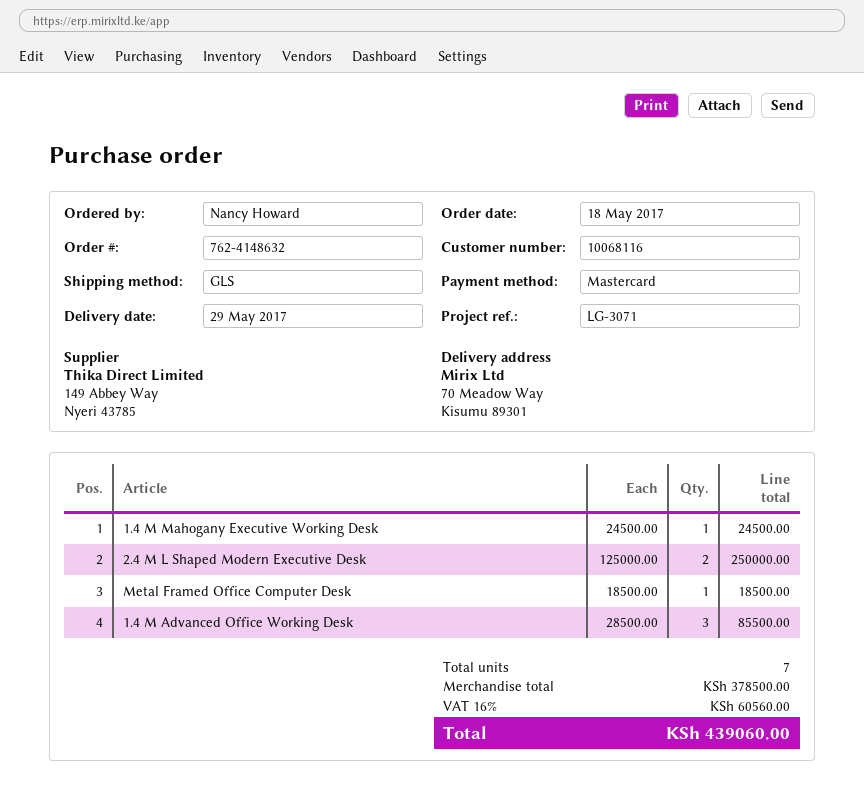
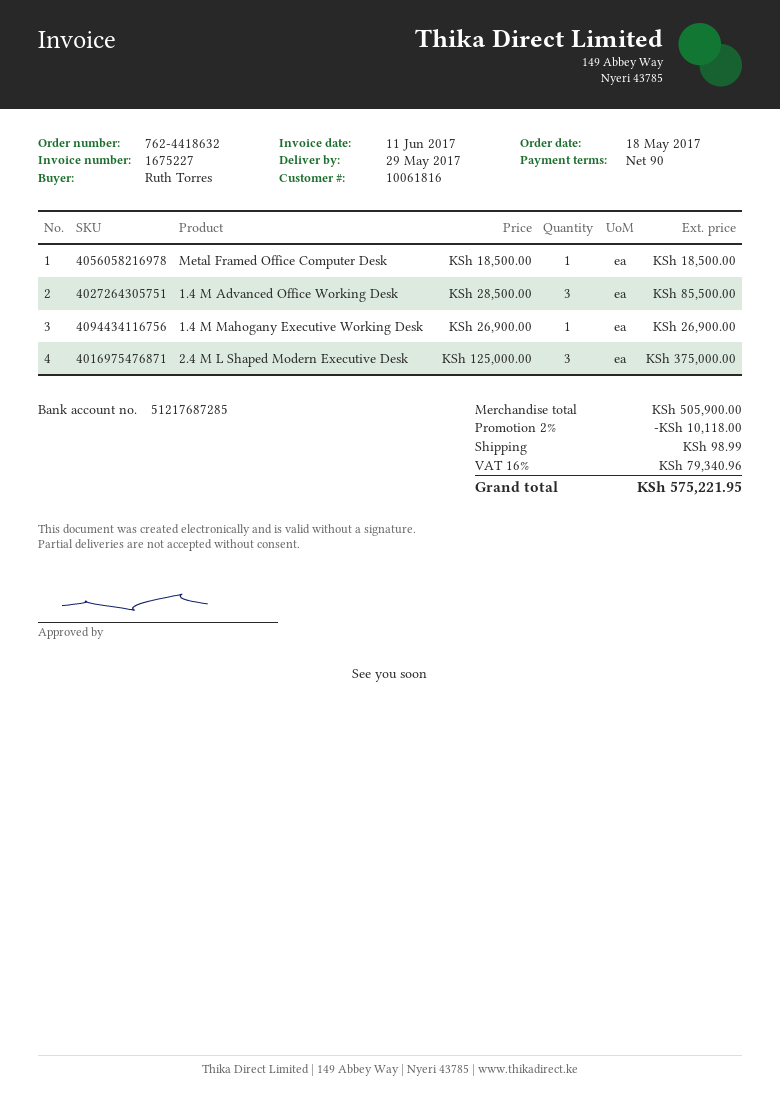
order number: 762-4148632 -> 762-4418632
customer number: 10068116 -> 10061816
ordered by: Nancy Howard -> Ruth Torres
1.4 M Mahogany Executive Working Desk: 1 x 24500.00 = 24500.00 -> 1 x 26900.00 = 26900.00
2.4 M L Shaped Modern Executive Desk: 2 x 125000.00 = 250000.00 -> 3 x 125000.00 = 375000.00
subtotal: 378500.00 -> 505900.00
discount: none -> 2% = 10118.00
shipping: none -> 98.99
tax: 16% = 60560.00 -> 16% = 79340.96
total: 439060.00 -> 575221.95

